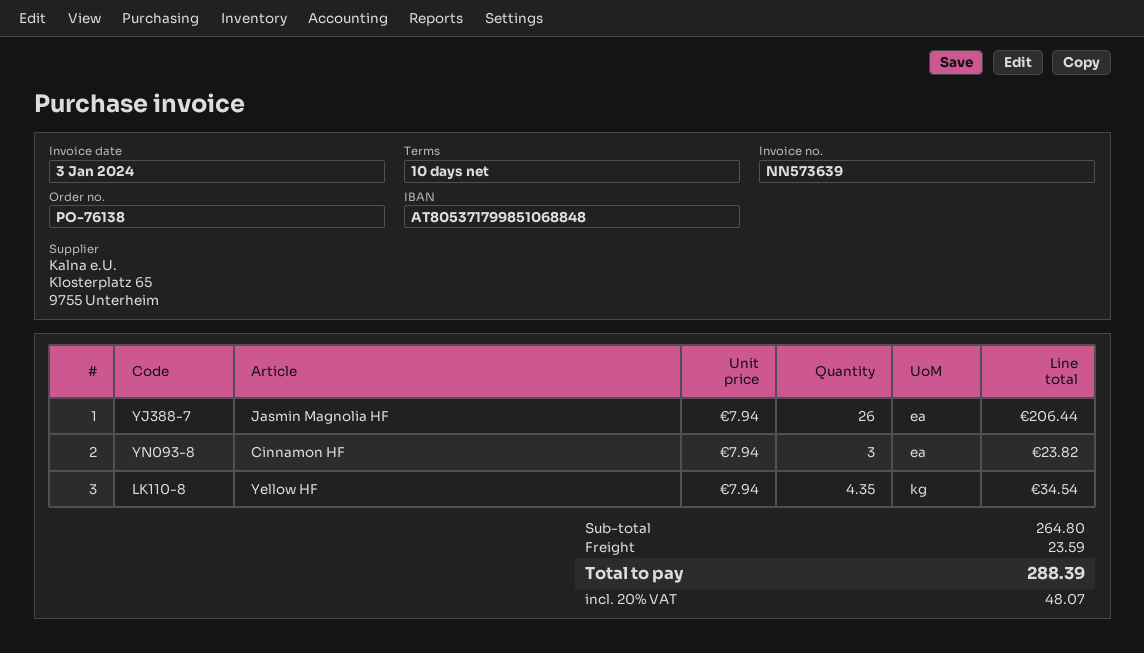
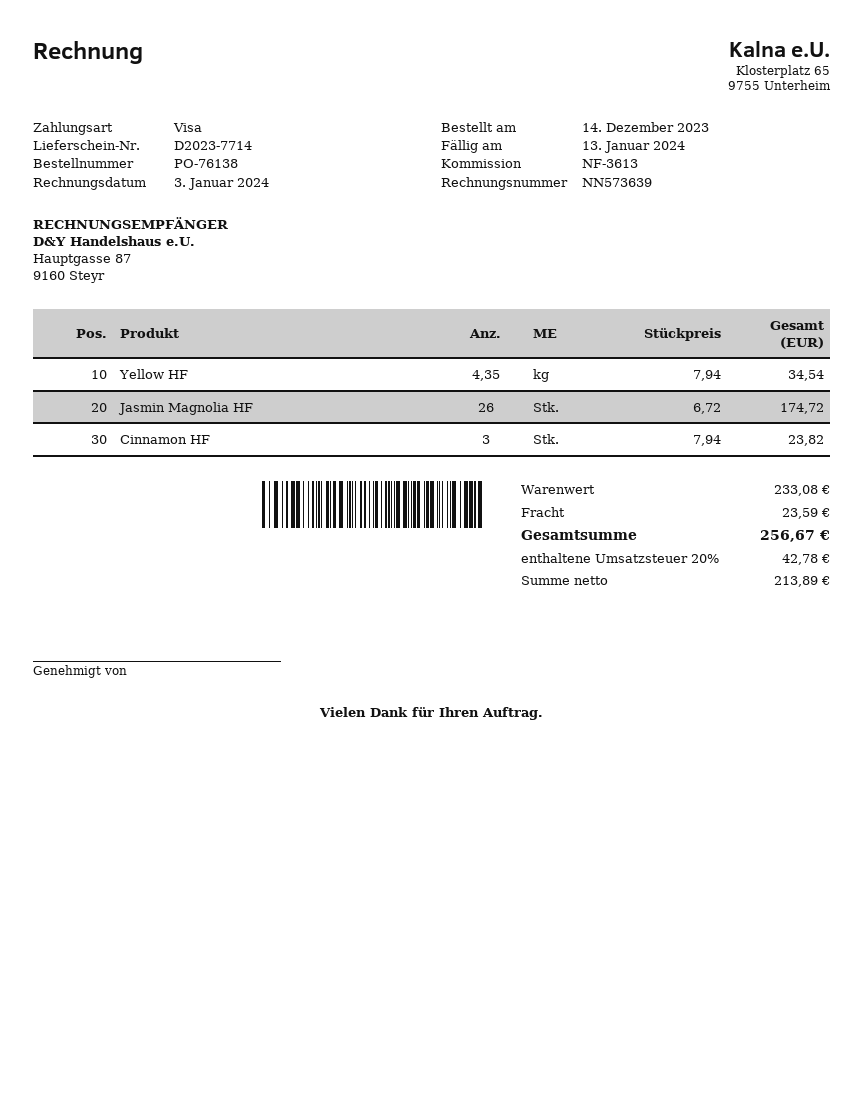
Jasmin Magnolia HF: 26 x 7.94 = 206.44 -> 26 x 6.72 = 174.72
subtotal: 264.80 -> 233.08
tax: 20% = 48.07 -> 20% = 42.78
total: 288.39 -> 256.67

